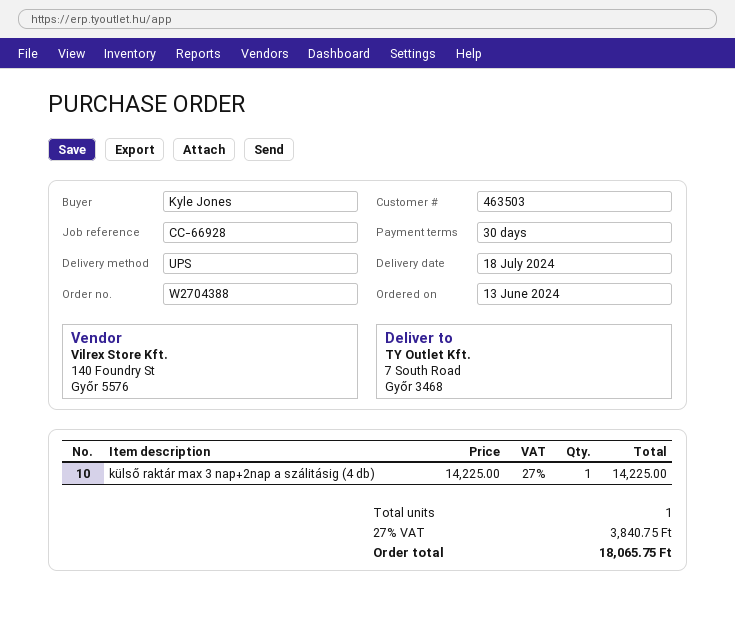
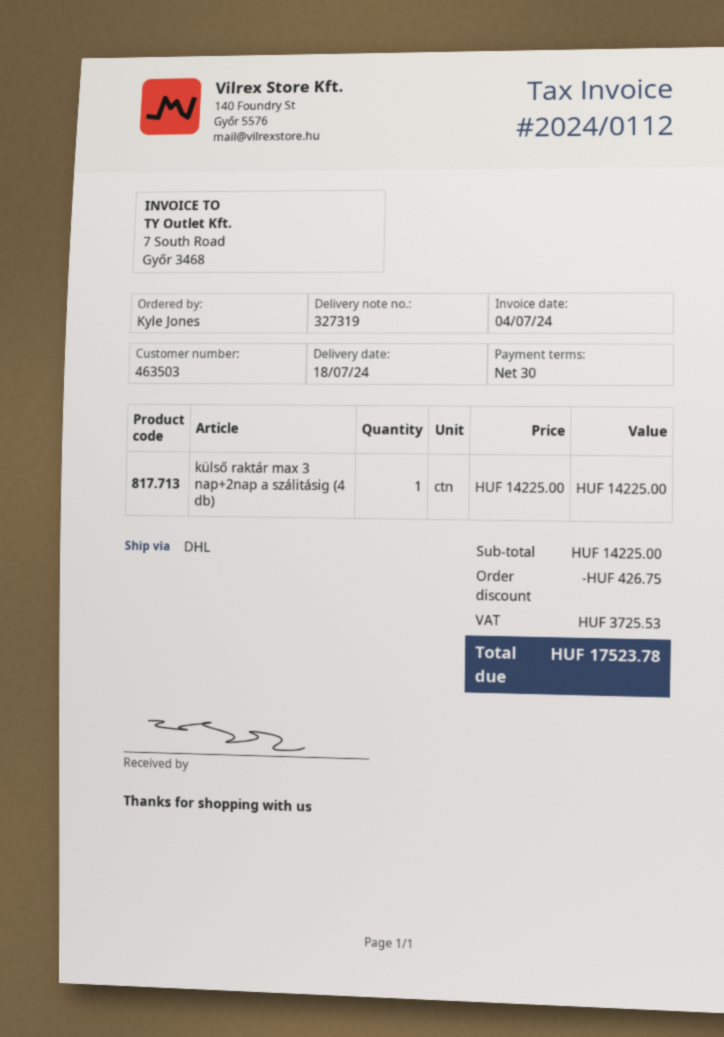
shipping method: UPS -> DHL
discount: none -> 426.75
tax: 3840.75 -> 3725.53
total: 18065.75 -> 17523.78

